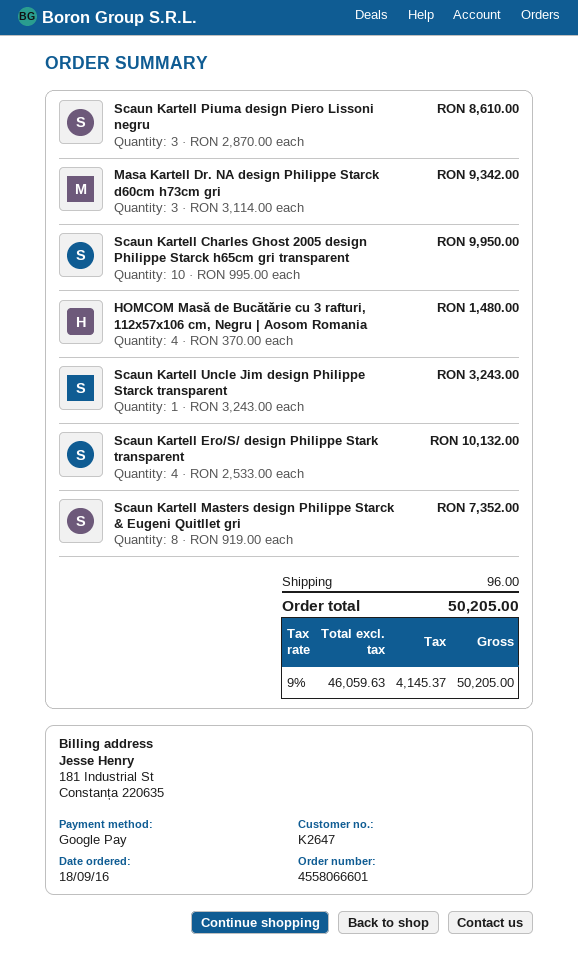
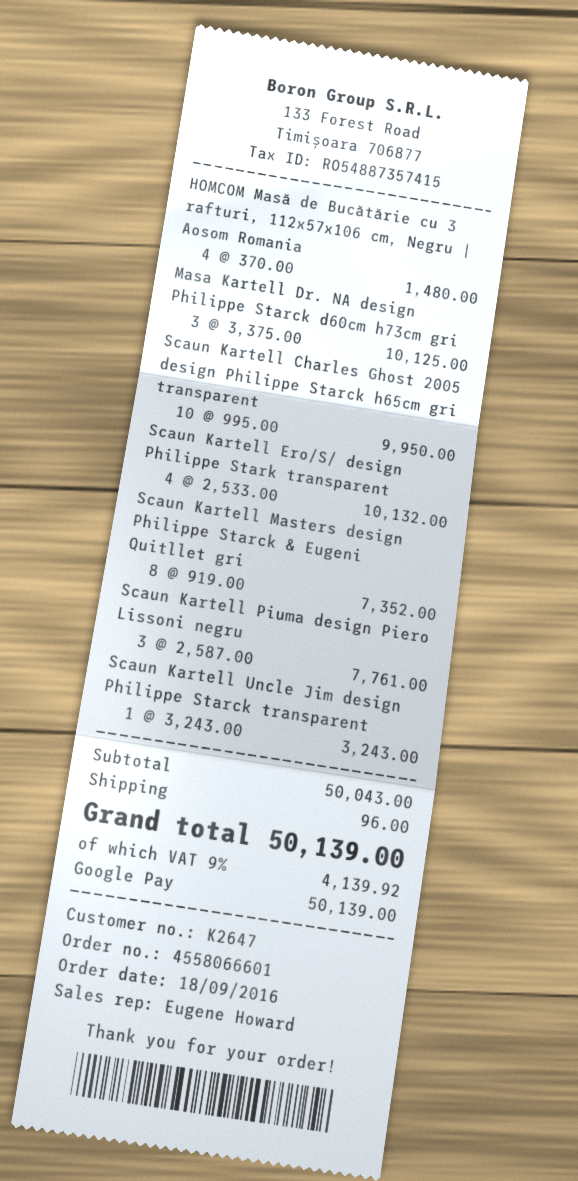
Scaun Kartell Piuma design Piero Lissoni negru: 3 x 2870.00 = 8610.00 -> 3 x 2587.00 = 7761.00
Masa Kartell Dr. NA design Philippe Starck d60cm h73cm gri: 3 x 3114.00 = 9342.00 -> 3 x 3375.00 = 10125.00
tax: 9% = 4145.37 -> 9% = 4139.92
total: 50205.00 -> 50139.00

